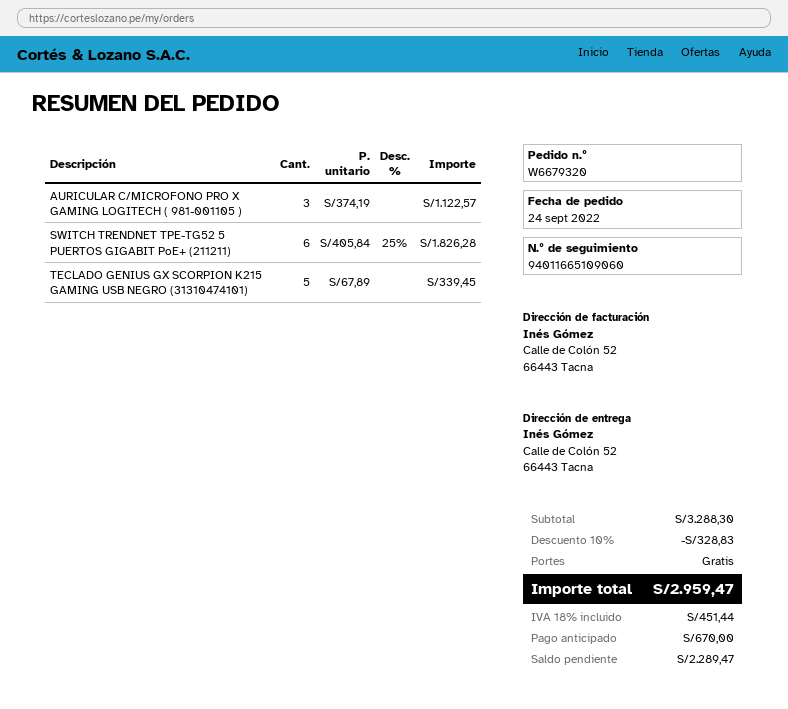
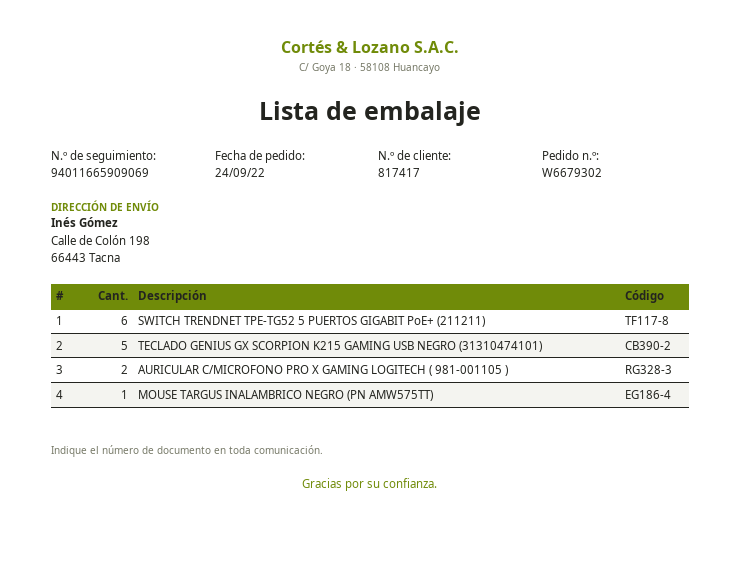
order number: W6679320 -> W6679302
tracking number: 94011665109060 -> 94011665909069
ship to: Calle de Colón 52, 66443 Tacna -> Calle de Colón 198, 66443 Tacna
AURICULAR C/MICROFONO PRO X GAMING LOGITECH ( 981-001105 ): 3 -> 2
MOUSE TARGUS INALAMBRICO NEGRO (PN AMW575TT): none -> 1

